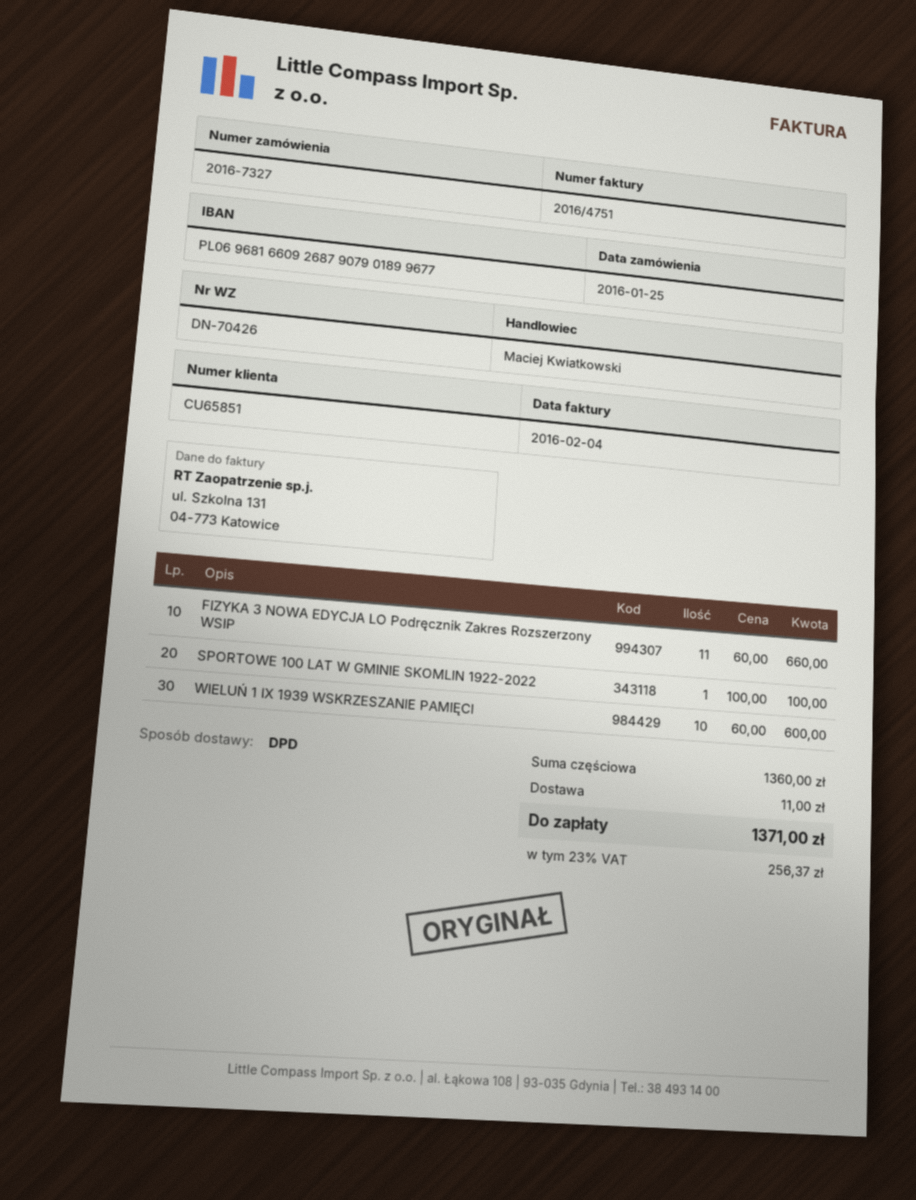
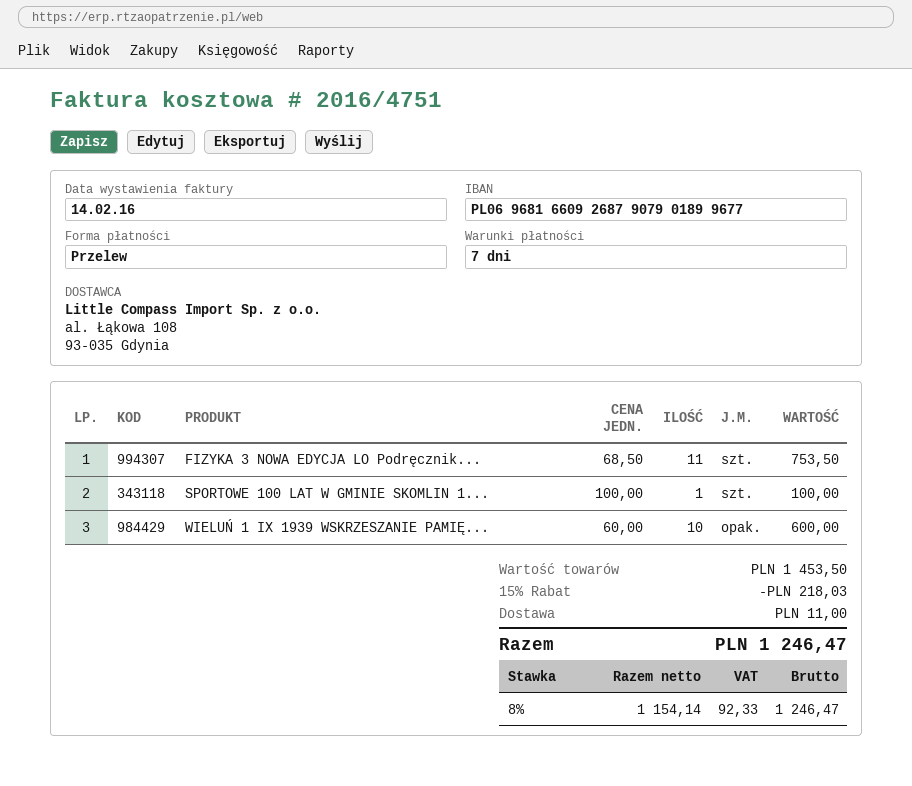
invoice date: 2016-02-04 -> 2016-02-14
FIZYKA 3 NOWA EDYCJA LO Podręcznik Zakres Rozszerzony WSIP: 11 x 60.00 = 660.00 -> 11 x 68.50 = 753.50
subtotal: 1360.00 -> 1453.50
discount: none -> 15% = 218.03
tax: 23% = 256.37 -> 8% = 92.33
total: 1371.00 -> 1246.47

